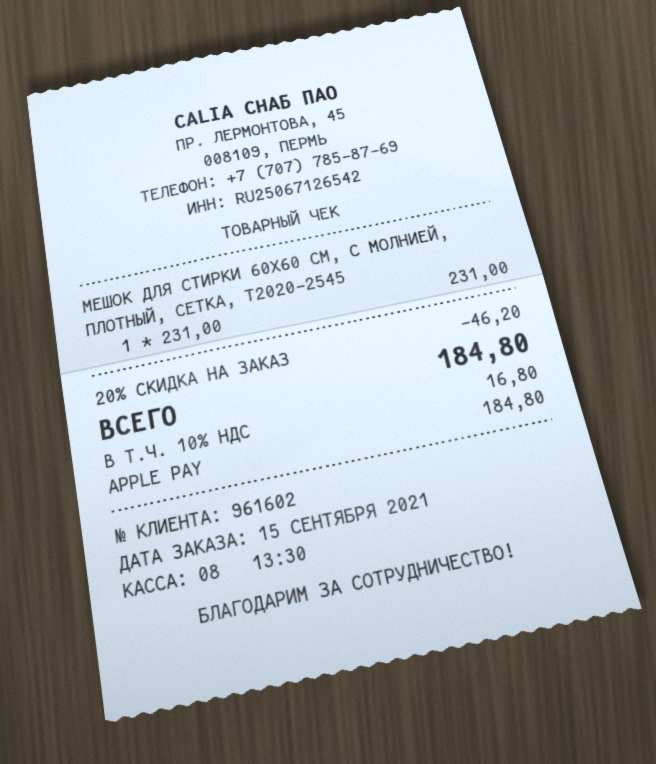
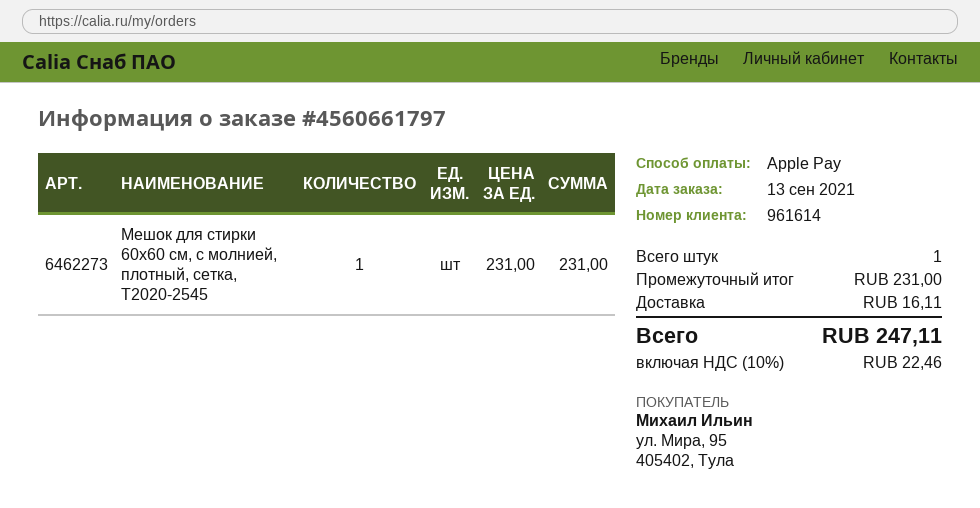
order date: 2021-09-15 -> 2021-09-13
customer number: 961602 -> 961614
discount: 20% = 46.20 -> none
shipping: none -> 16.11
tax: 10% = 16.80 -> 10% = 22.46
total: 184.80 -> 247.11

